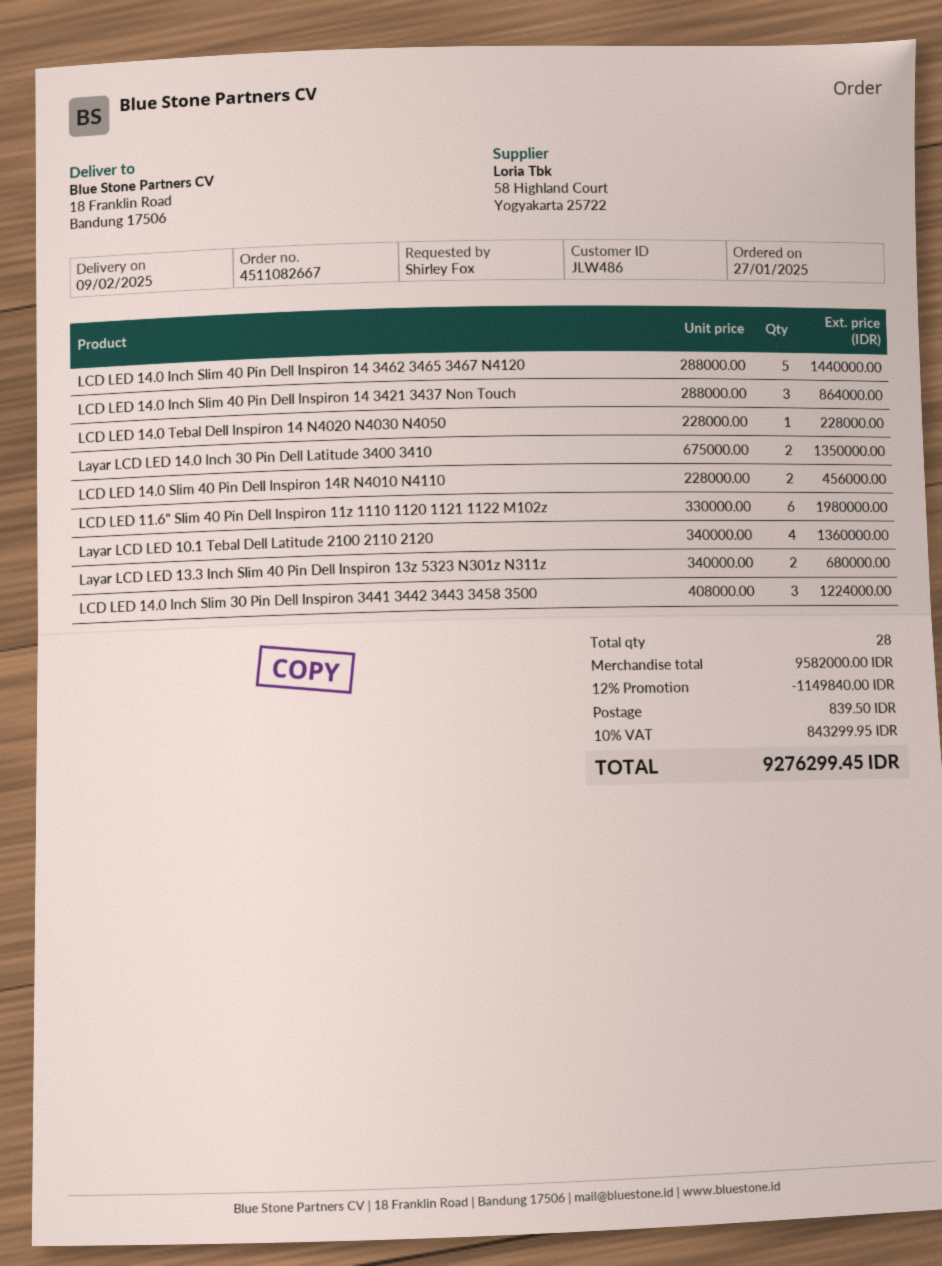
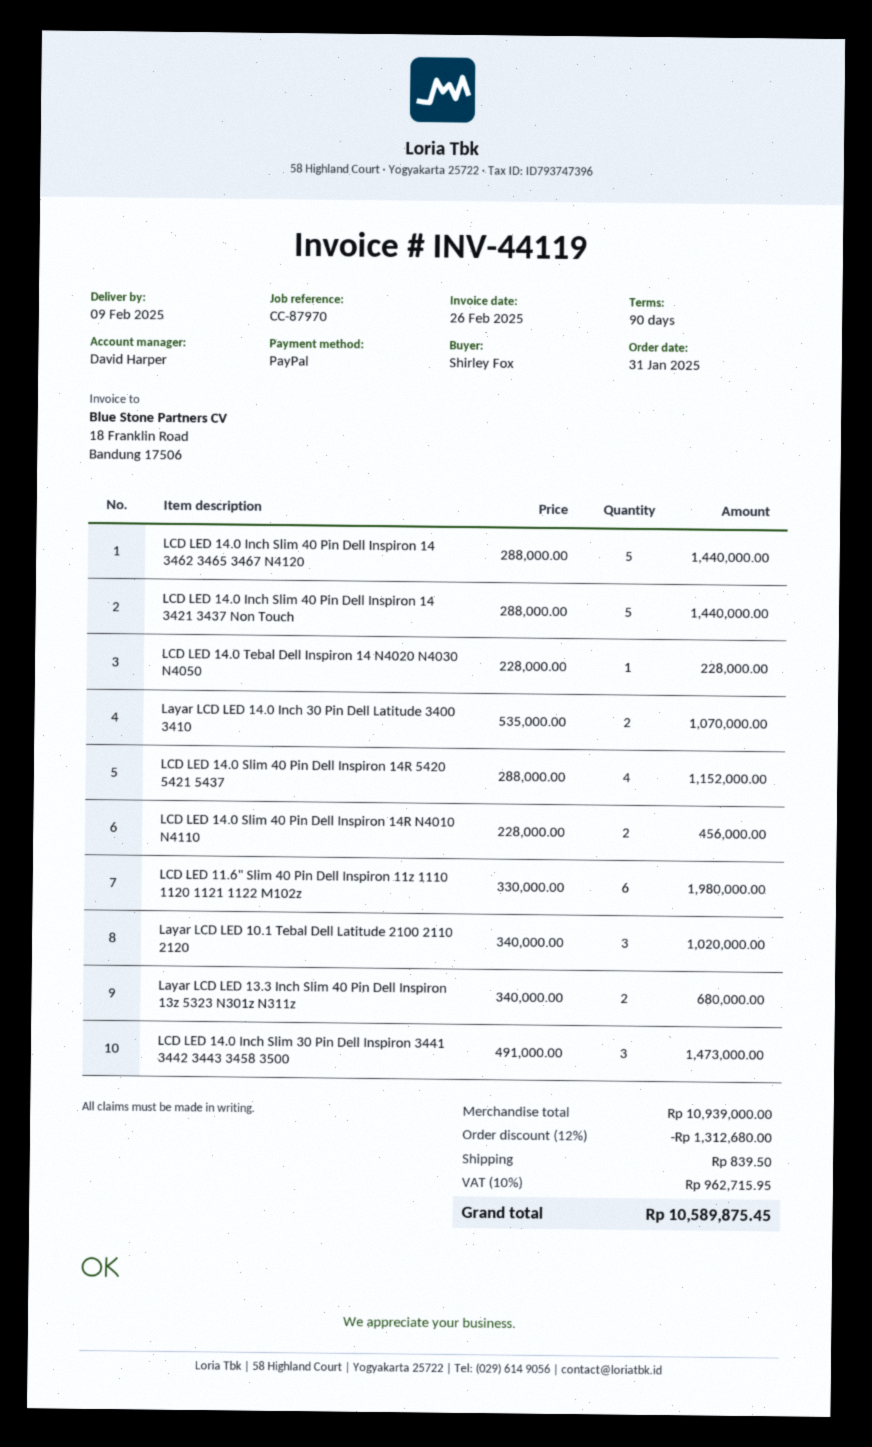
order date: 2025-01-27 -> 2025-01-31
LCD LED 14.0 Inch Slim 40 Pin Dell Inspiron 14 3421 3437 Non Touch: 3 x 288000.00 = 864000.00 -> 5 x 288000.00 = 1440000.00
Layar LCD LED 14.0 Inch 30 Pin Dell Latitude 3400 3410: 2 x 675000.00 = 1350000.00 -> 2 x 535000.00 = 1070000.00
Layar LCD LED 10.1 Tebal Dell Latitude 2100 2110 2120: 4 x 340000.00 = 1360000.00 -> 3 x 340000.00 = 1020000.00
LCD LED 14.0 Inch Slim 30 Pin Dell Inspiron 3441 3442 3443 3458 3500: 3 x 408000.00 = 1224000.00 -> 3 x 491000.00 = 1473000.00
LCD LED 14.0 Slim 40 Pin Dell Inspiron 14R 5420 5421 5437: none -> 4 x 288000.00 = 1152000.00
subtotal: 9582000.00 -> 10939000.00
discount: 12% = 1149840.00 -> 12% = 1312680.00
tax: 10% = 843299.95 -> 10% = 962715.95
total: 9276299.45 -> 10589875.45

